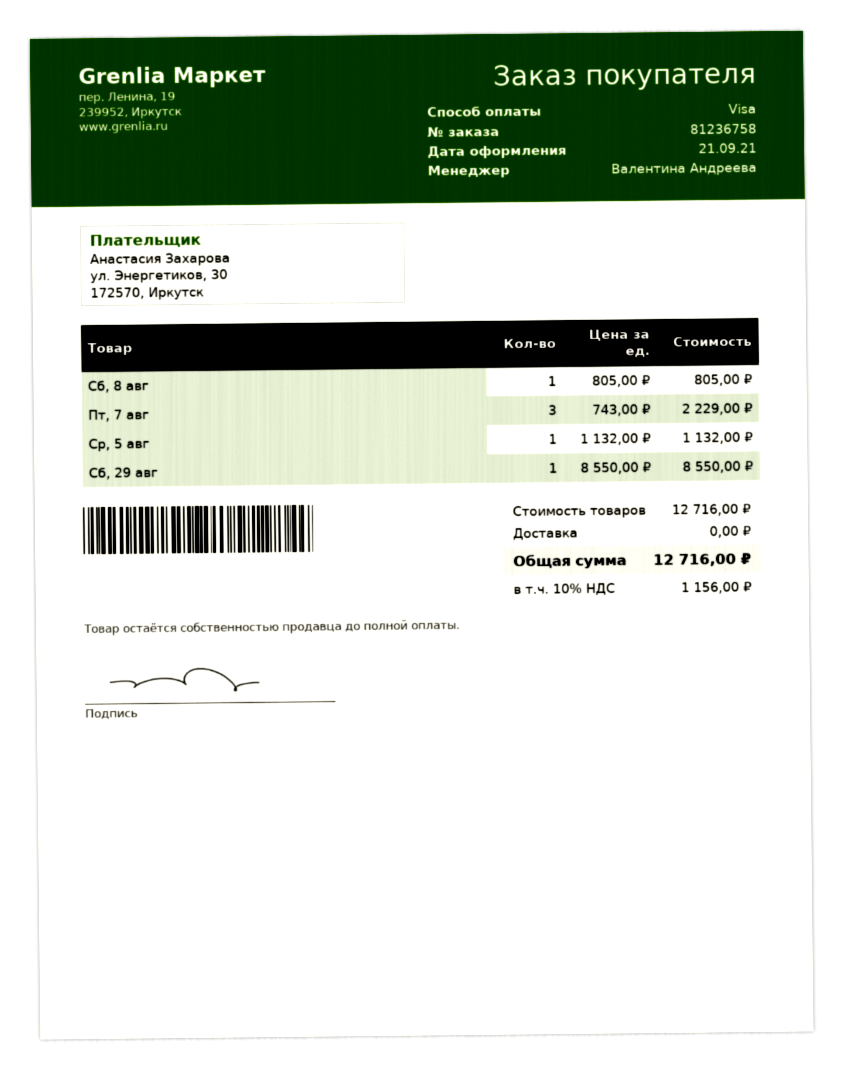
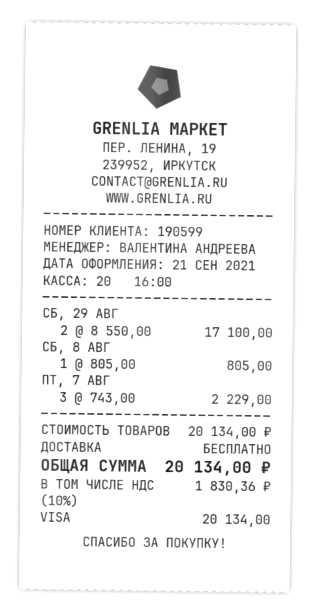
Ср, 5 авг: 1 x 1132.00 = 1132.00 -> none
Сб, 29 авг: 1 x 8550.00 = 8550.00 -> 2 x 8550.00 = 17100.00
subtotal: 12716.00 -> 20134.00
tax: 10% = 1156.00 -> 10% = 1830.36
total: 12716.00 -> 20134.00

